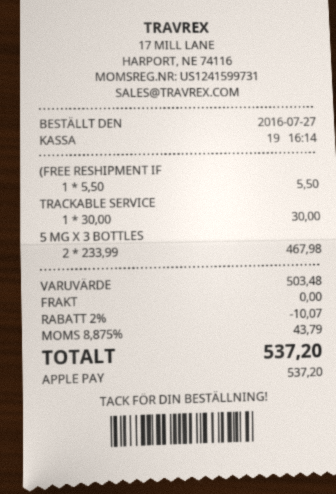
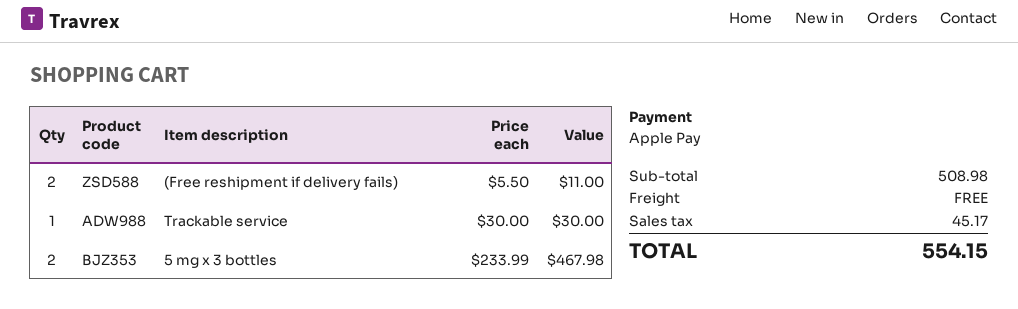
(FREE RESHIPMENT IF: 1 x 5.50 = 5.50 -> 2 x 5.50 = 11.00
subtotal: 503.48 -> 508.98
discount: 2% = 10.07 -> none
tax: 43.79 -> 45.17
total: 537.20 -> 554.15

